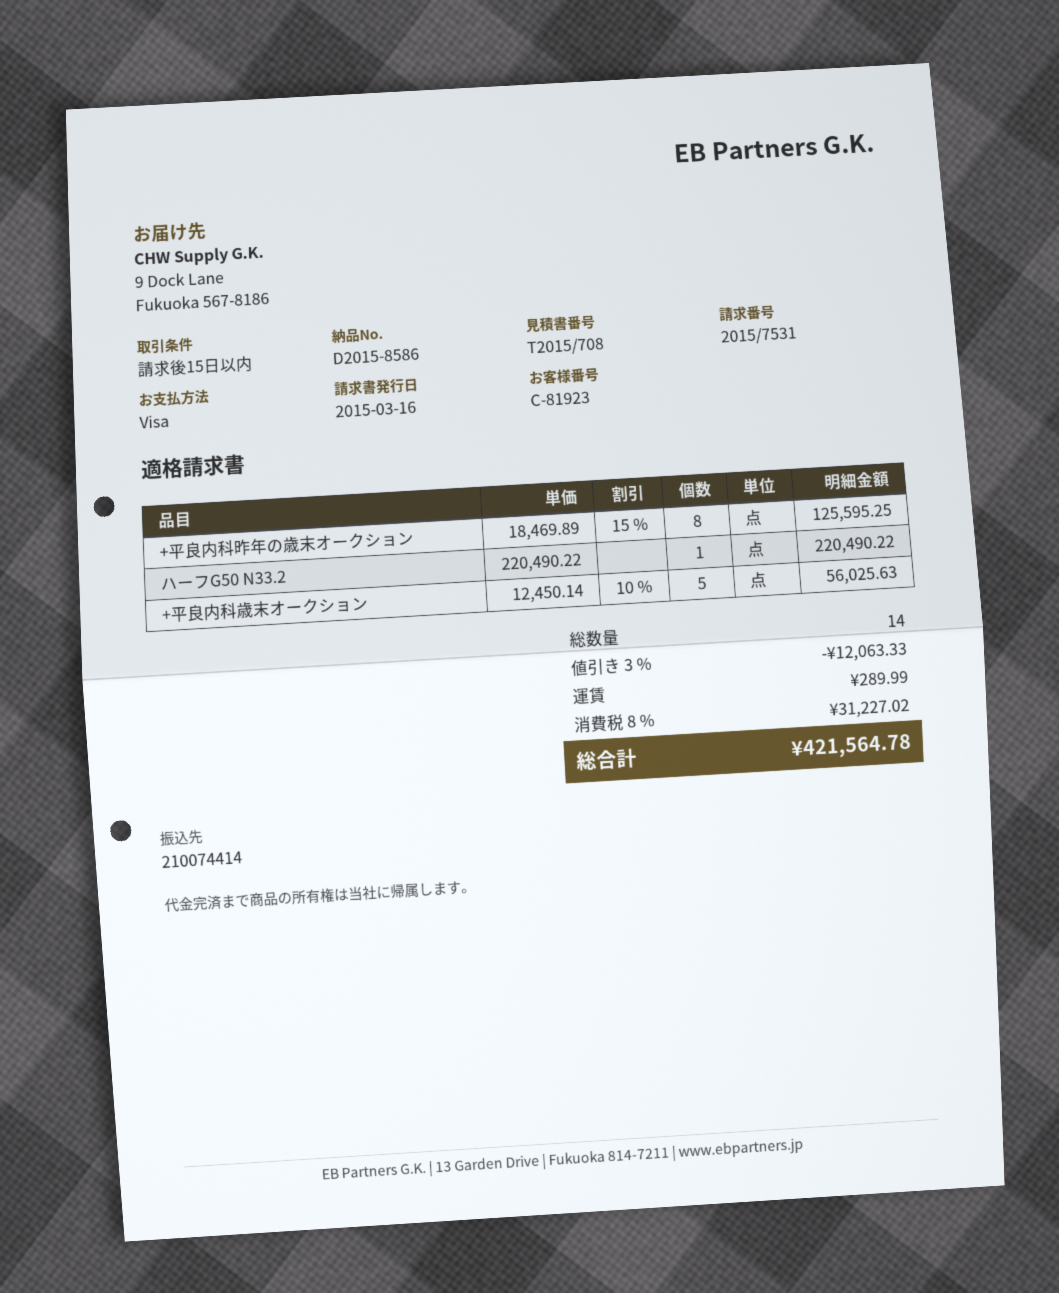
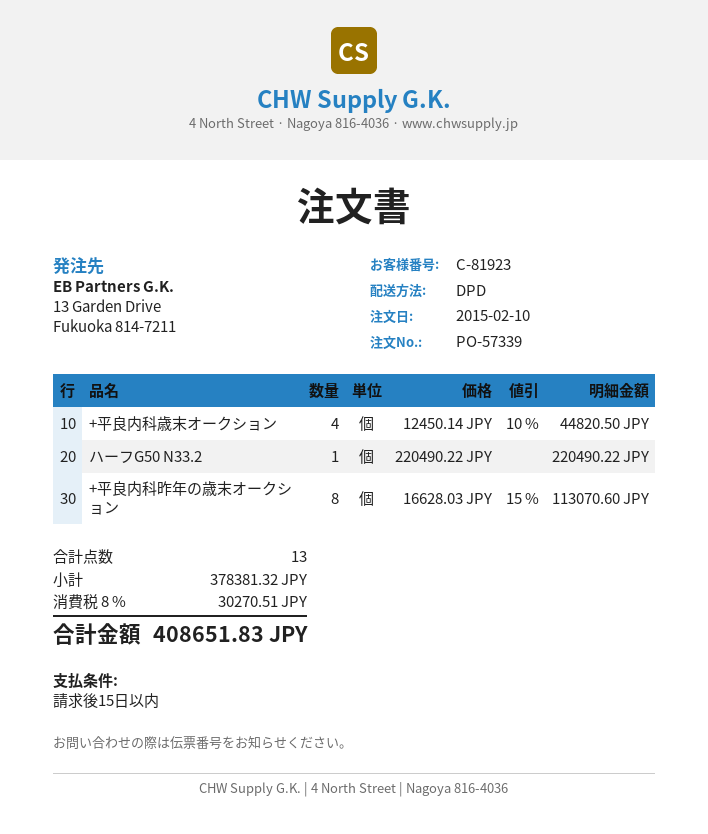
+平良内科昨年の歳末オークション: 8 x 18469.89 - 15% = 125595.25 -> 8 x 16628.03 - 15% = 113070.60
+平良内科歳末オークション: 5 x 12450.14 - 10% = 56025.63 -> 4 x 12450.14 - 10% = 44820.50
total quantity: 14 -> 13
discount: 3% = 12063.33 -> none
shipping: 289.99 -> none
tax: 8% = 31227.02 -> 8% = 30270.51
total: 421564.78 -> 408651.83

